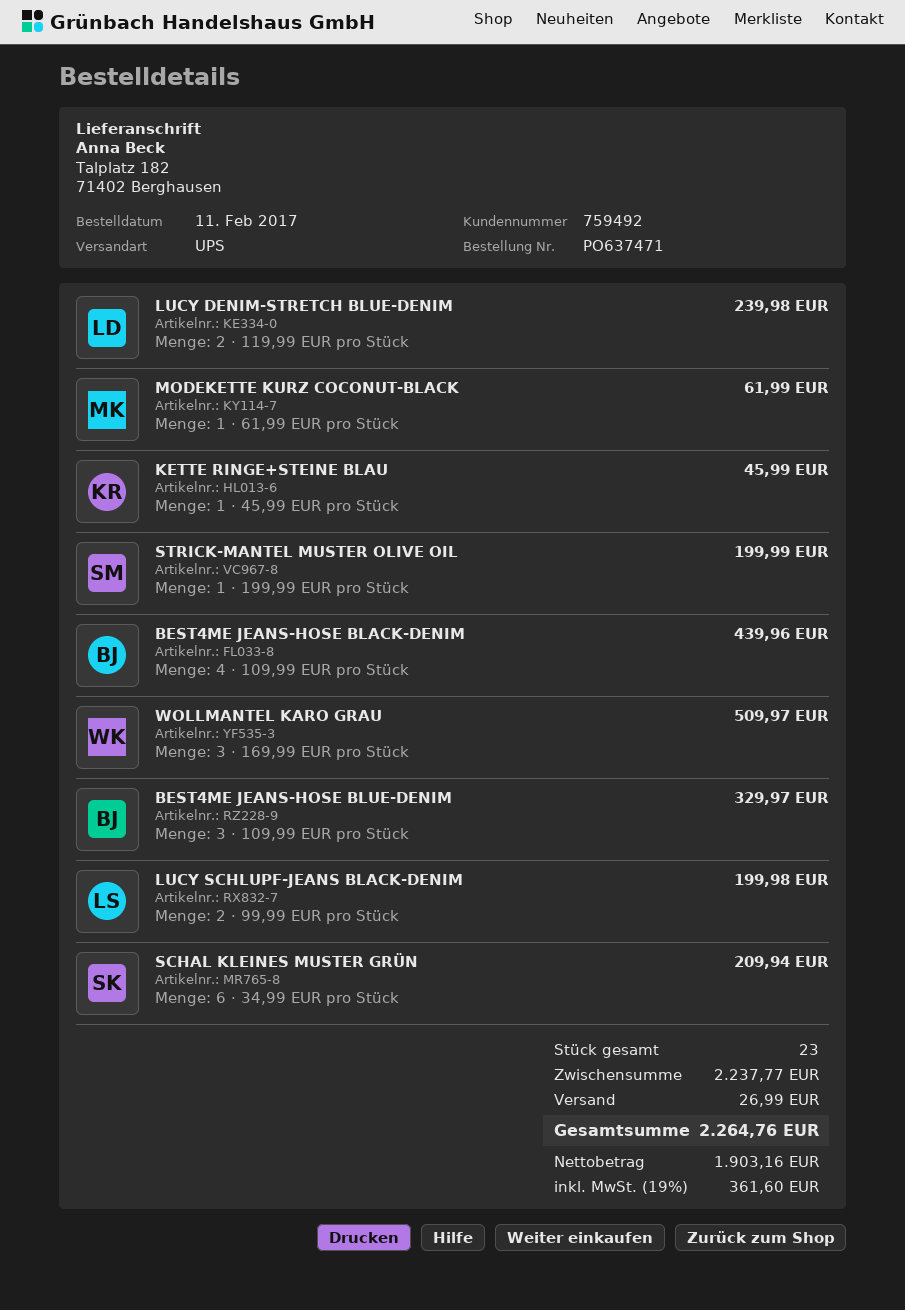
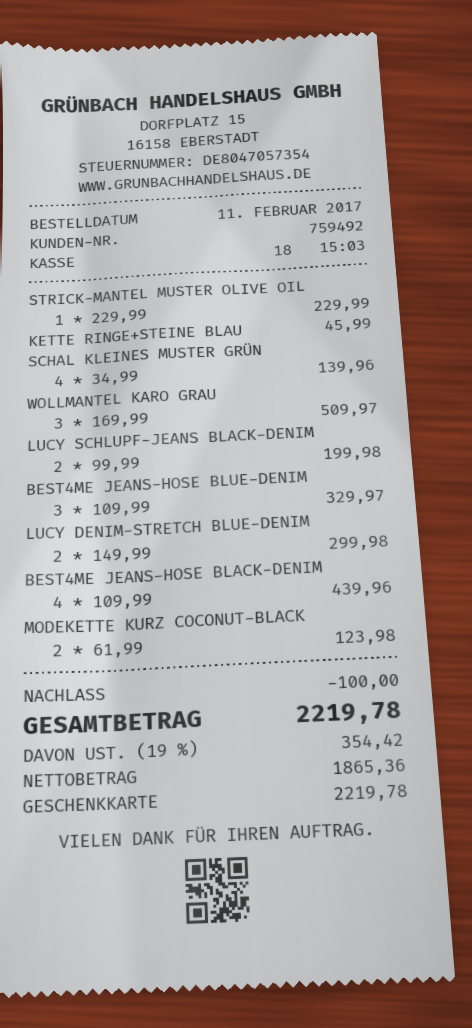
LUCY DENIM-STRETCH BLUE-DENIM: 2 x 119.99 = 239.98 -> 2 x 149.99 = 299.98
MODEKETTE KURZ COCONUT-BLACK: 1 x 61.99 = 61.99 -> 2 x 61.99 = 123.98
STRICK-MANTEL MUSTER OLIVE OIL: 1 x 199.99 = 199.99 -> 1 x 229.99 = 229.99
SCHAL KLEINES MUSTER GRÜN: 6 x 34.99 = 209.94 -> 4 x 34.99 = 139.96
discount: none -> 100.00
shipping: 26.99 -> none
net: 1903.16 -> 1865.36
tax: 19% = 361.60 -> 19% = 354.42
total: 2264.76 -> 2219.78

